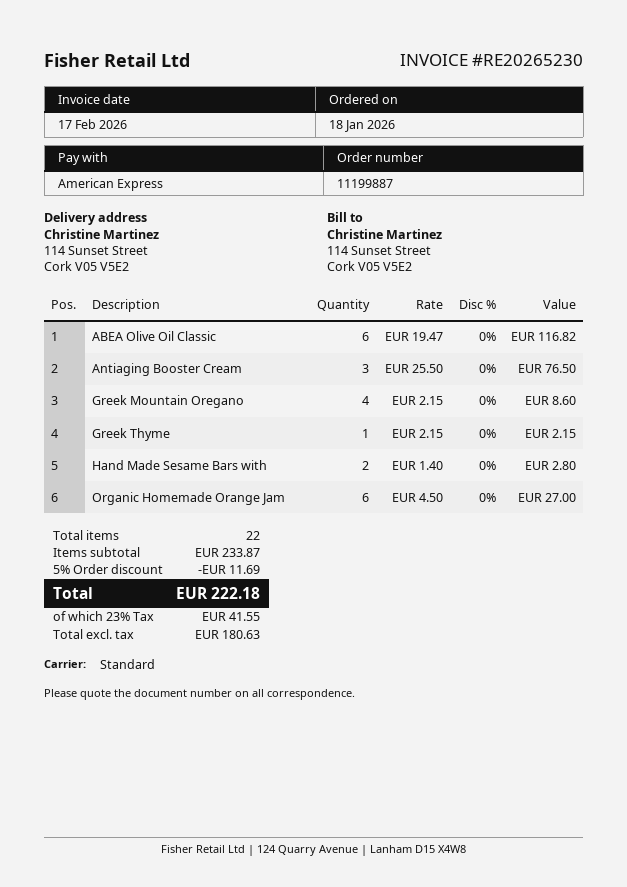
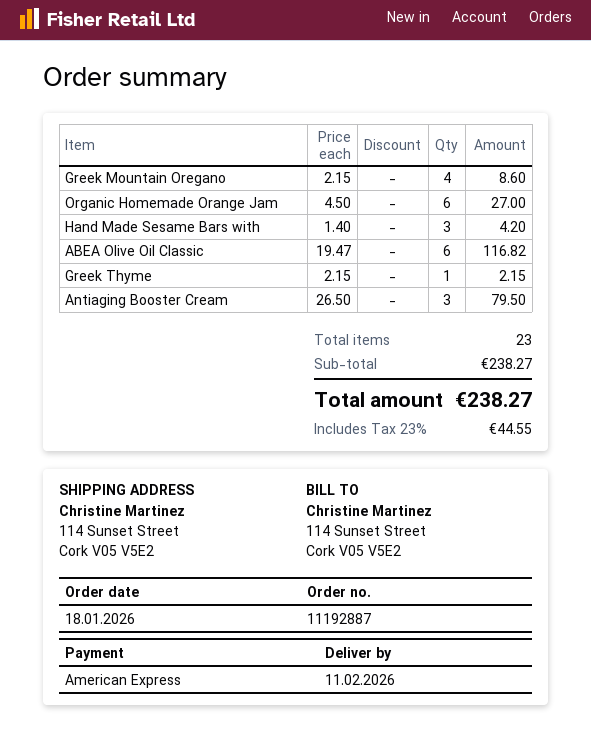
order number: 11199887 -> 11192887
Antiaging Booster Cream: 3 x 25.50 = 76.50 -> 3 x 26.50 = 79.50
Hand Made Sesame Bars with: 2 x 1.40 = 2.80 -> 3 x 1.40 = 4.20
total quantity: 22 -> 23
subtotal: 233.87 -> 238.27
discount: 5% = 11.69 -> none
tax: 23% = 41.55 -> 23% = 44.55
total: 222.18 -> 238.27

